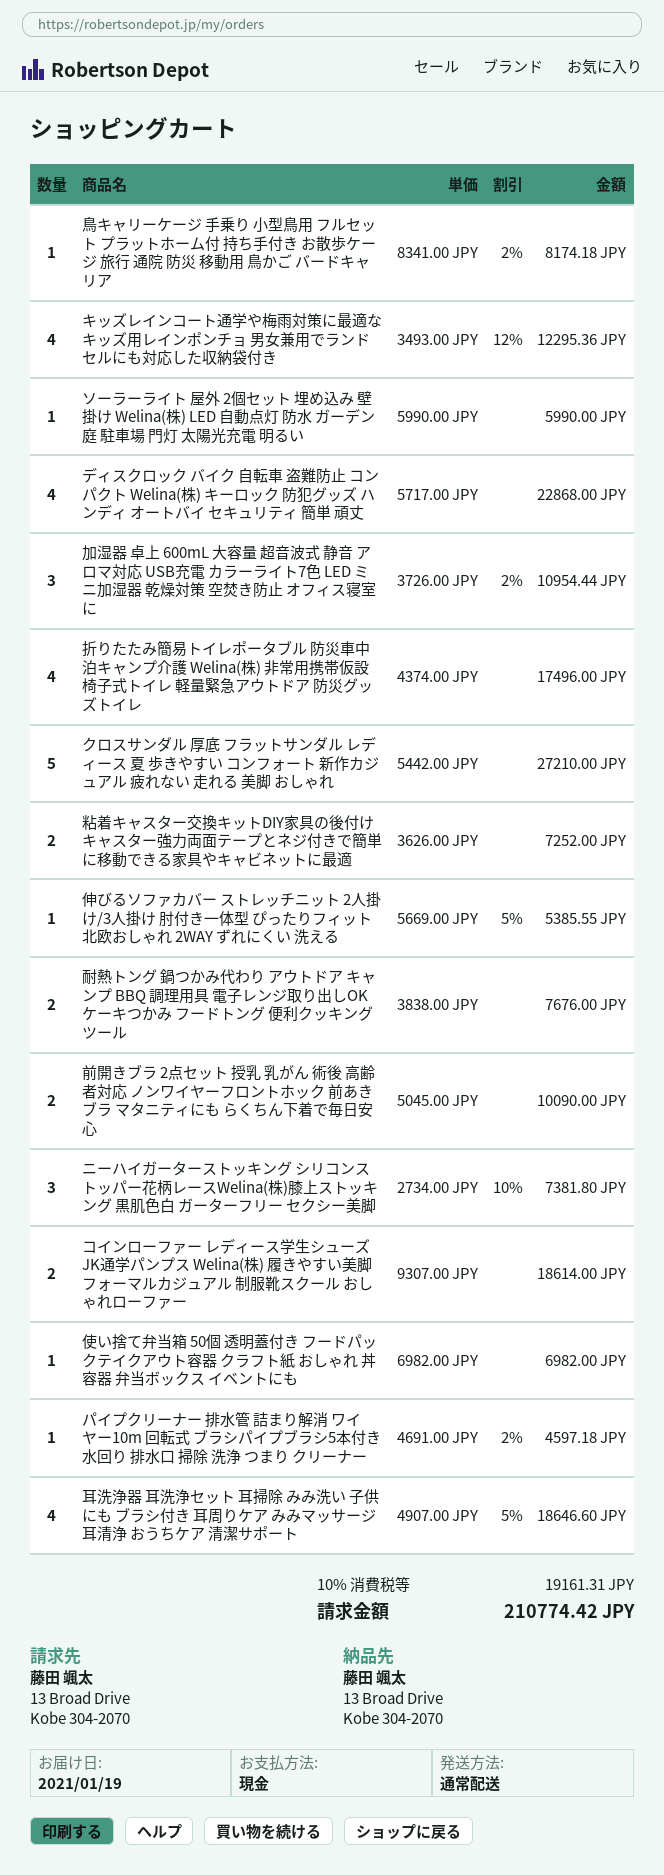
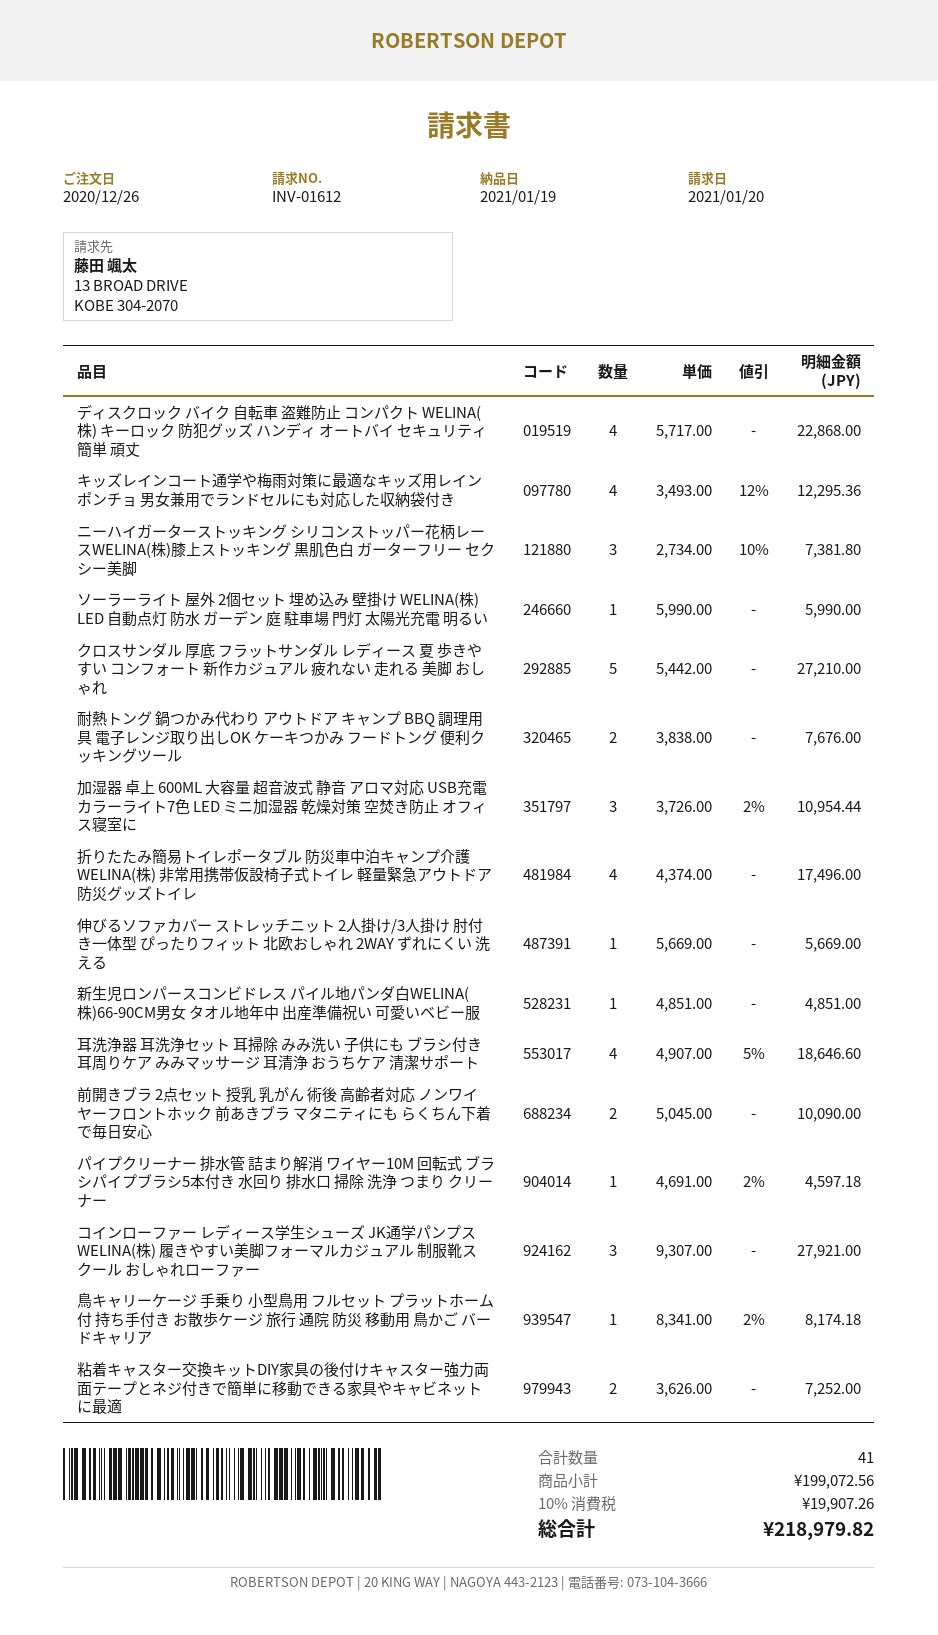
伸びるソファカバー ストレッチニット 2人掛け/3人掛け 肘付き一体型 ぴったりフィット 北欧おしゃれ 2WAY ずれにくい 洗える: 1 x 5669.00 - 5% = 5385.55 -> 1 x 5669.00 = 5669.00
コインローファー レディース学生シューズ JK通学パンプス Welina(株) 履きやすい美脚フォーマルカジュアル 制服靴スクール おしゃれローファー: 2 x 9307.00 = 18614.00 -> 3 x 9307.00 = 27921.00
使い捨て弁当箱 50個 透明蓋付き フードパックテイクアウト容器 クラフト紙 おしゃれ 丼容器 弁当ボックス イベントにも: 1 x 6982.00 = 6982.00 -> none
新生児ロンパースコンビドレス パイル地パンダ白WELINA(株)66-90CM男女 タオル地年中 出産準備祝い 可愛いベビー服: none -> 1 x 4851.00 = 4851.00
tax: 10% = 19161.31 -> 10% = 19907.26
total: 210774.42 -> 218979.82

